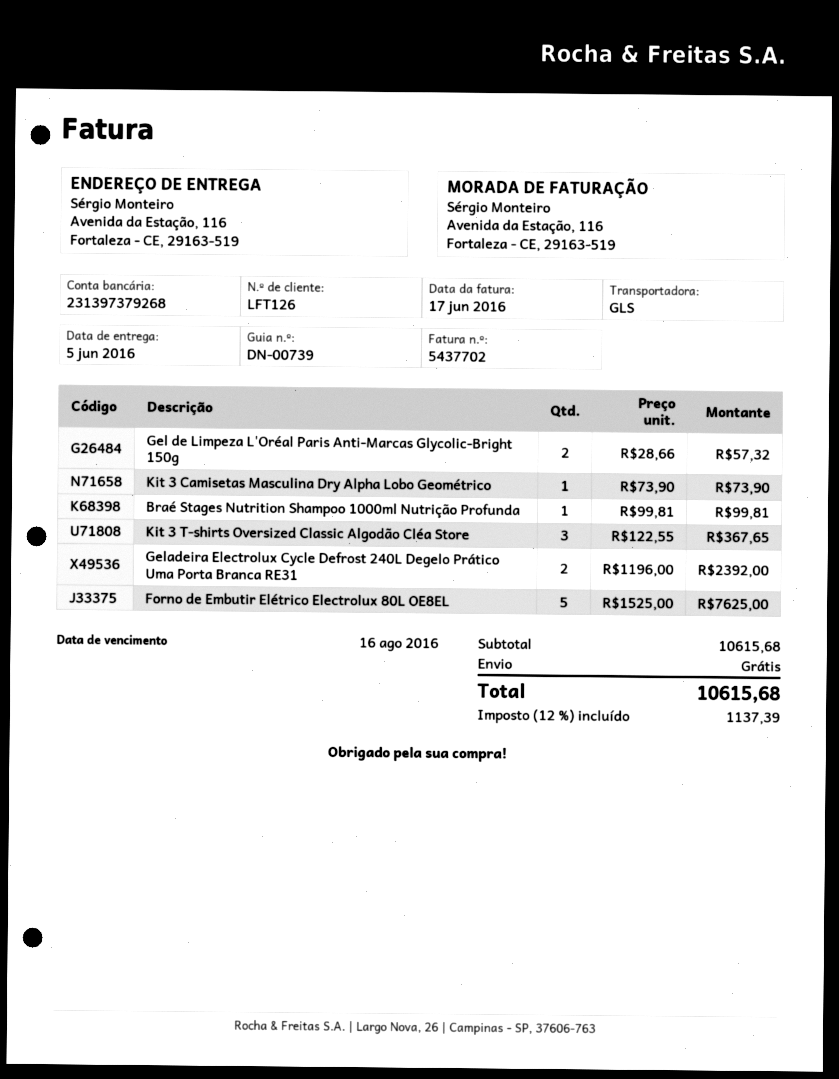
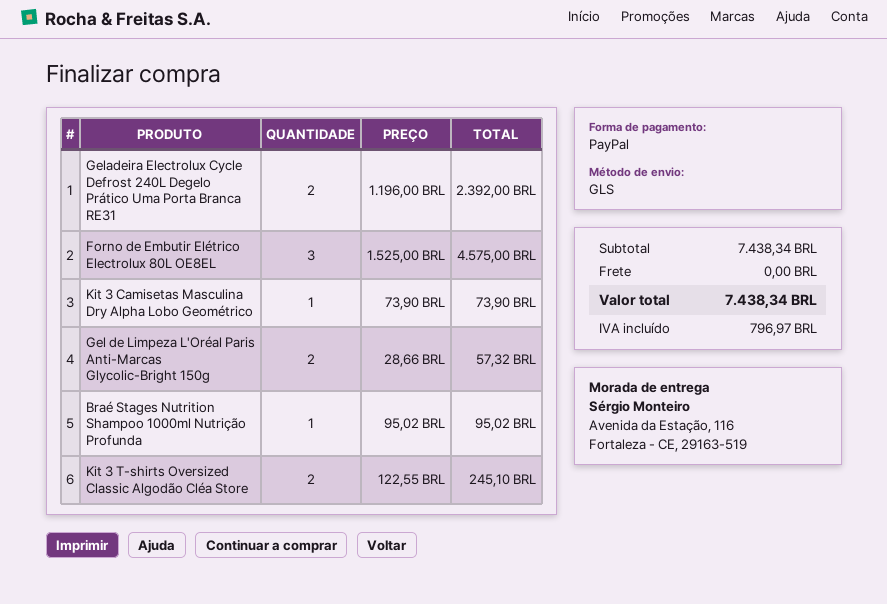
Braé Stages Nutrition Shampoo 1000ml Nutrição Profunda: 1 x 99.81 = 99.81 -> 1 x 95.02 = 95.02
Kit 3 T-shirts Oversized Classic Algodão Cléa Store: 3 x 122.55 = 367.65 -> 2 x 122.55 = 245.10
Forno de Embutir Elétrico Electrolux 80L OE8EL: 5 x 1525.00 = 7625.00 -> 3 x 1525.00 = 4575.00
subtotal: 10615.68 -> 7438.34
tax: 1137.39 -> 796.97
total: 10615.68 -> 7438.34

